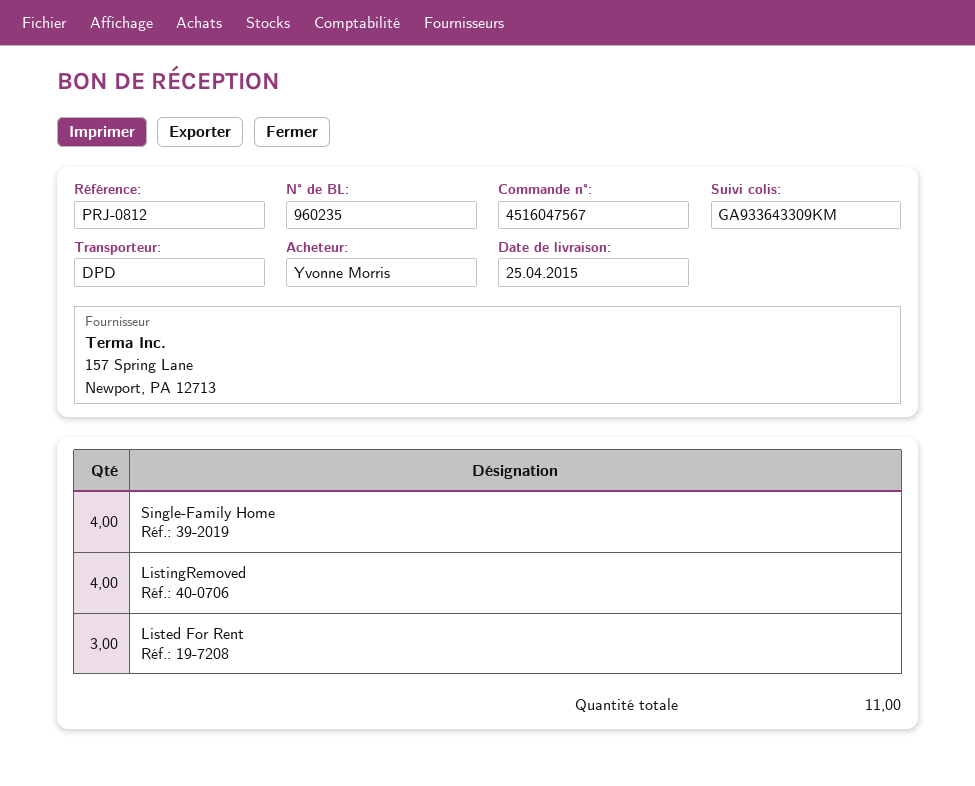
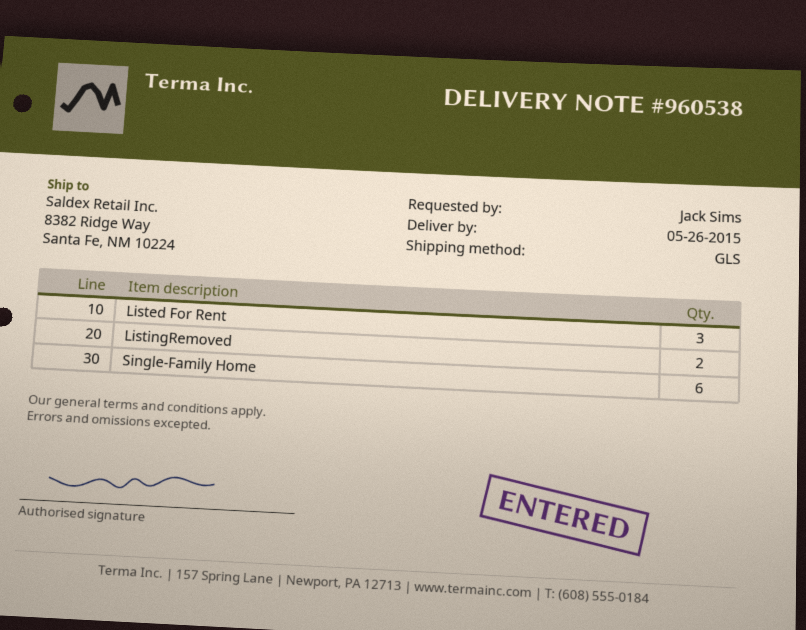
delivery note number: 960235 -> 960538
delivery date: 2015-04-25 -> 2015-05-26
ordered by: Yvonne Morris -> Jack Sims
shipping method: DPD -> GLS
Single-Family Home: 4 -> 6
ListingRemoved: 4 -> 2

